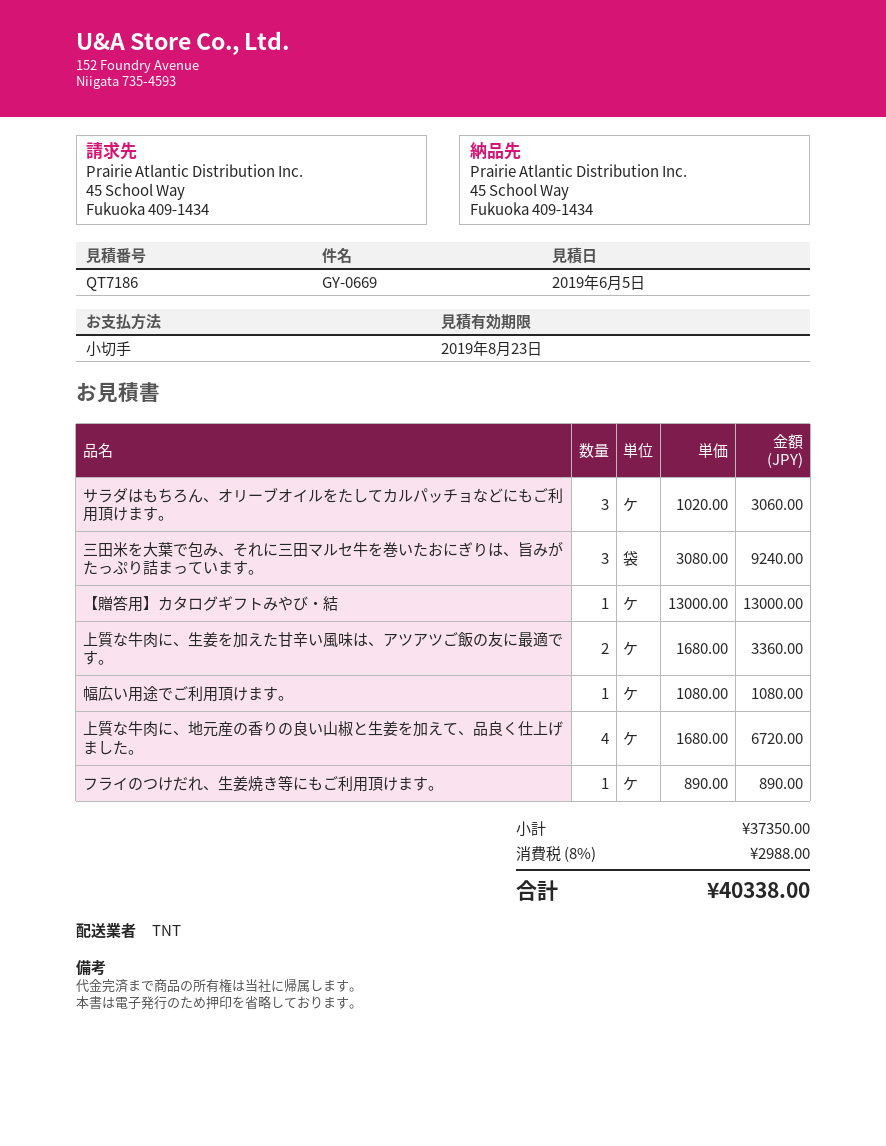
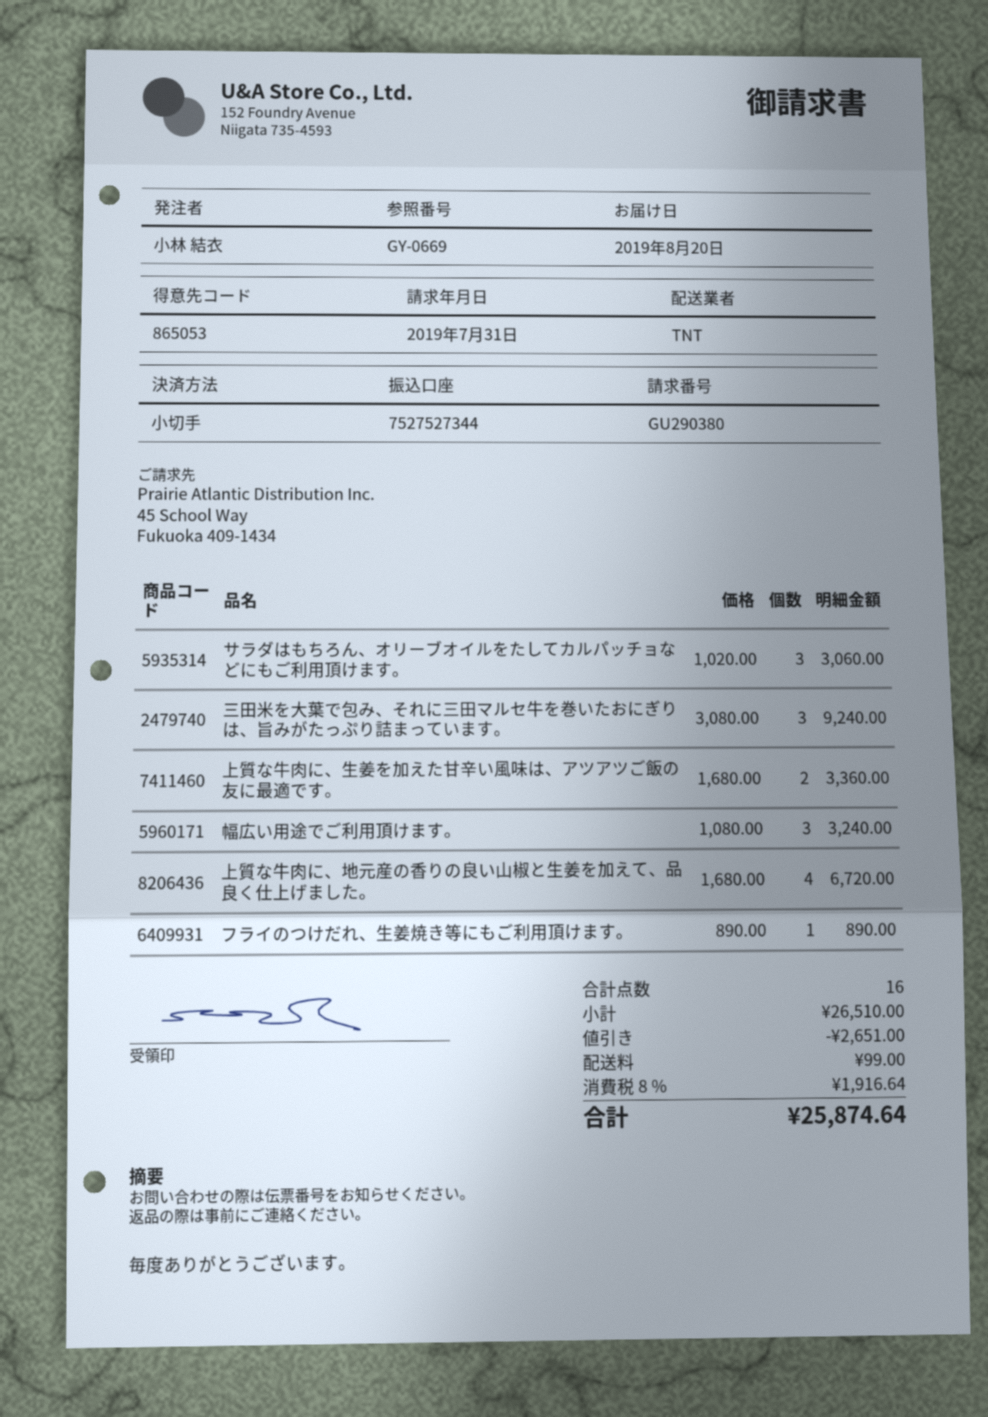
【贈答用】カタログギフトみやび・結: 1 x 13000.00 = 13000.00 -> none
幅広い用途でご利用頂けます。: 1 x 1080.00 = 1080.00 -> 3 x 1080.00 = 3240.00
subtotal: 37350.00 -> 26510.00
discount: none -> 2651.00
shipping: none -> 99.00
tax: 8% = 2988.00 -> 8% = 1916.64
total: 40338.00 -> 25874.64

